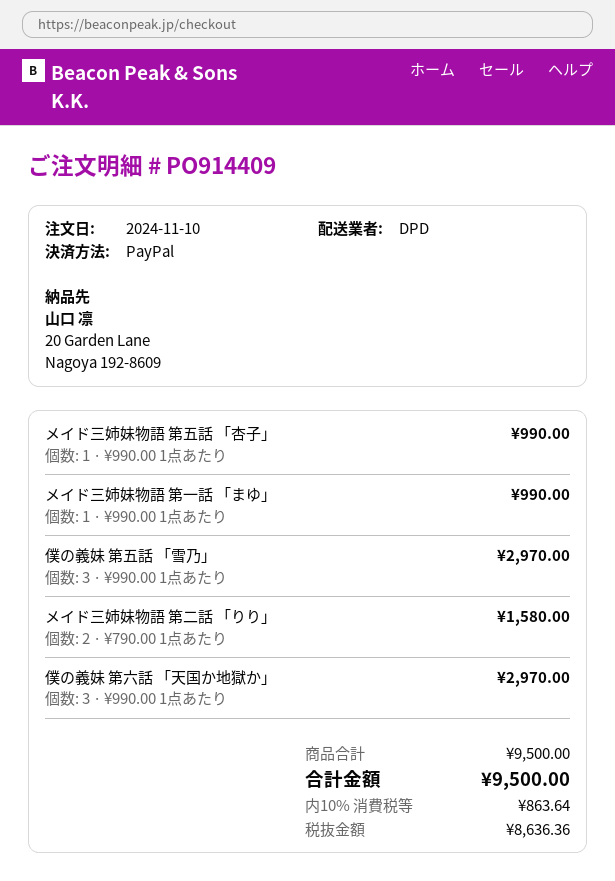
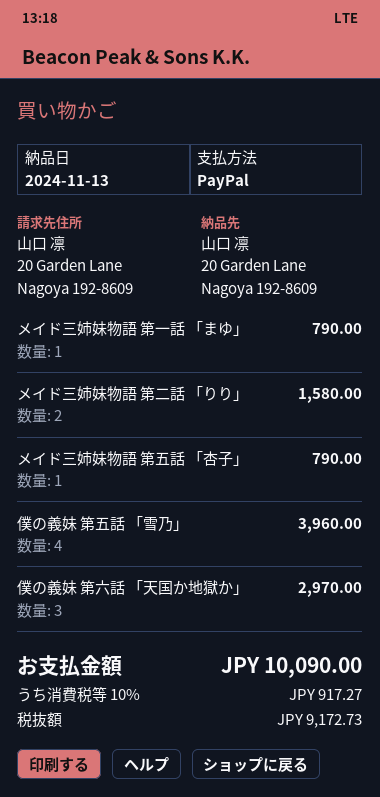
メイド三姉妹物語 第五話 「杏子」: 1 for 990.00 -> 1 for 790.00
メイド三姉妹物語 第一話 「まゆ」: 1 for 990.00 -> 1 for 790.00
僕の義妹 第五話 「雪乃」: 3 for 2970.00 -> 4 for 3960.00
net: 8636.36 -> 9172.73
tax: 10% = 863.64 -> 10% = 917.27
total: 9500.00 -> 10090.00

